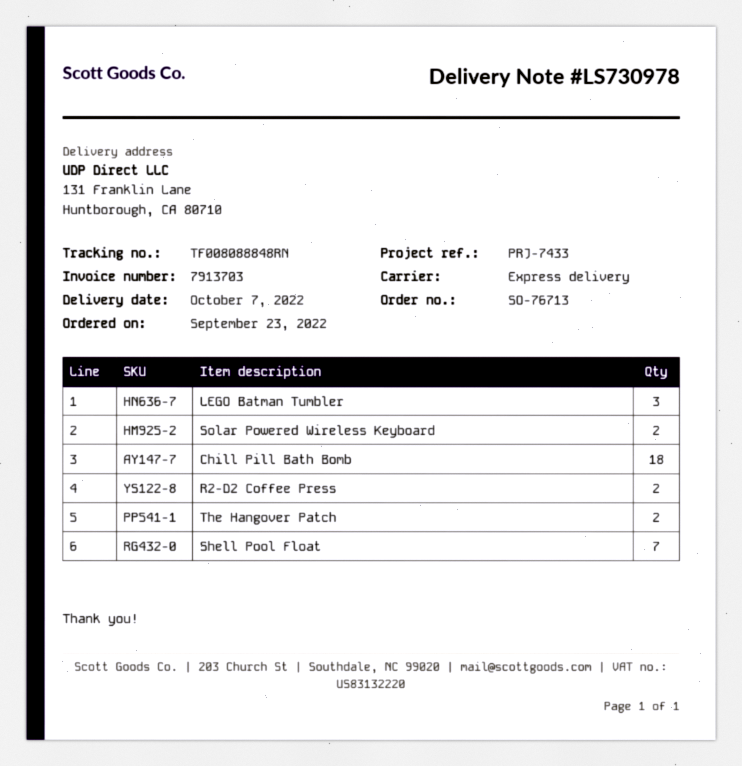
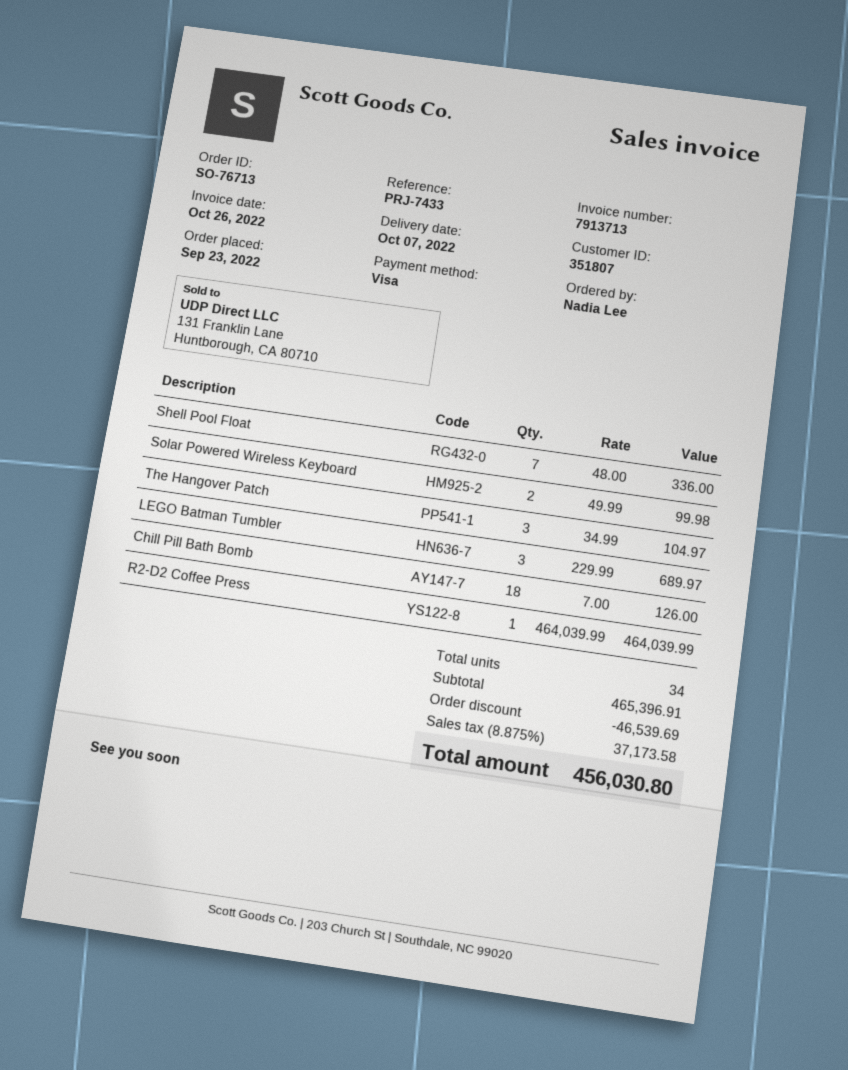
invoice number: 7913703 -> 7913713
R2-D2 Coffee Press: 2 -> 1
The Hangover Patch: 2 -> 3

